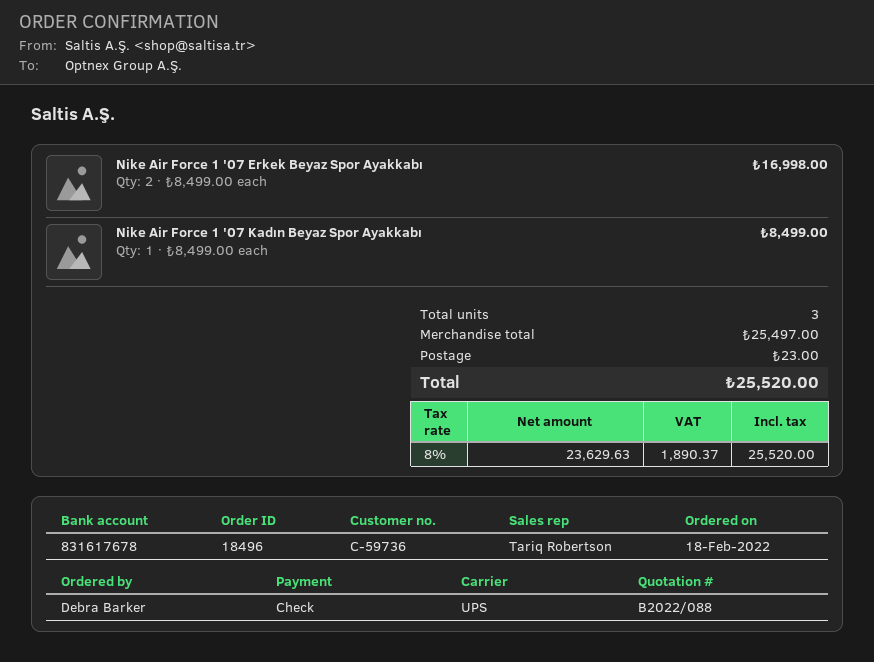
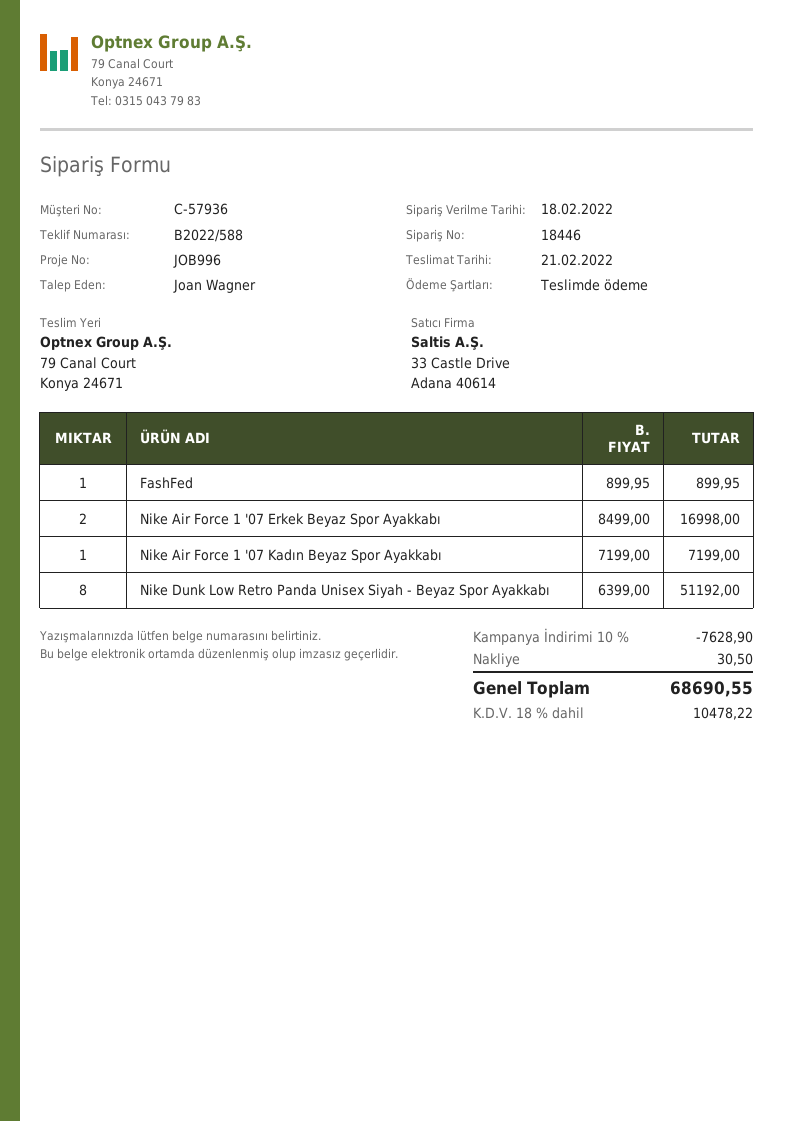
quote number: B2022/088 -> B2022/588
order number: 18496 -> 18446
customer number: C-59736 -> C-57936
ordered by: Debra Barker -> Joan Wagner
Nike Air Force 1 '07 Kadın Beyaz Spor Ayakkabı: 1 x 8499.00 = 8499.00 -> 1 x 7199.00 = 7199.00
FashFed: none -> 1 x 899.95 = 899.95
Nike Dunk Low Retro Panda Unisex Siyah - Beyaz Spor Ayakkabı: none -> 8 x 6399.00 = 51192.00
discount: none -> 10% = 7628.90
shipping: 23.00 -> 30.50
tax: 8% = 1890.37 -> 18% = 10478.22
total: 25520.00 -> 68690.55

